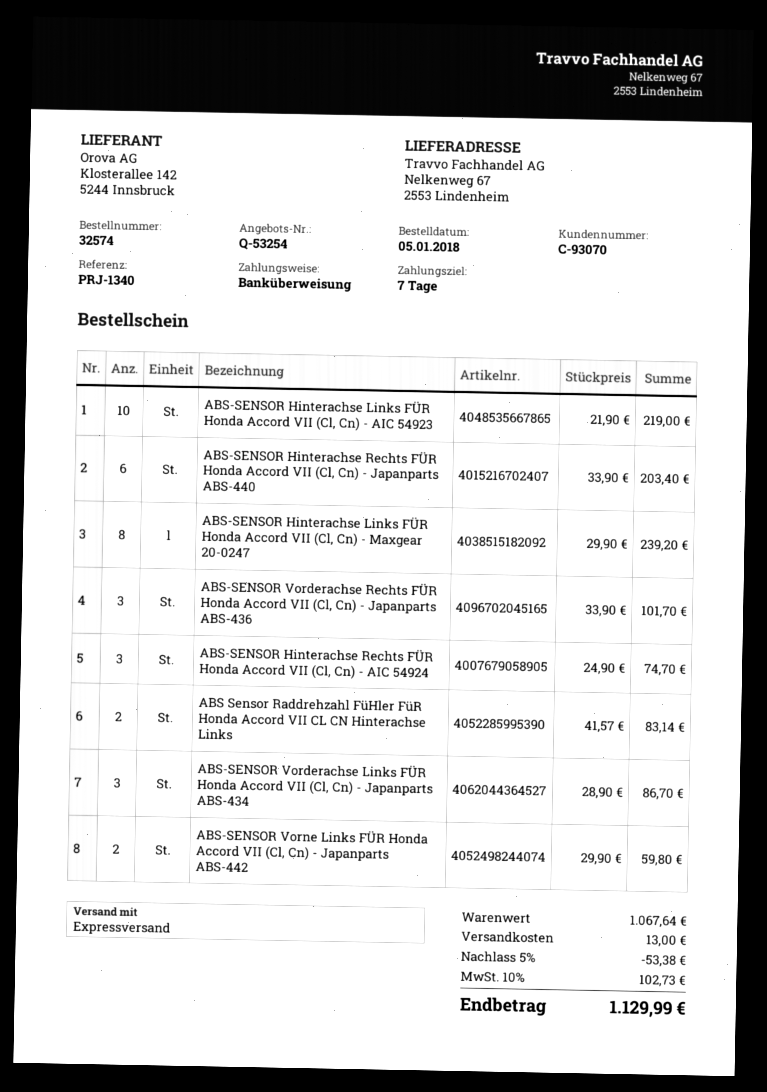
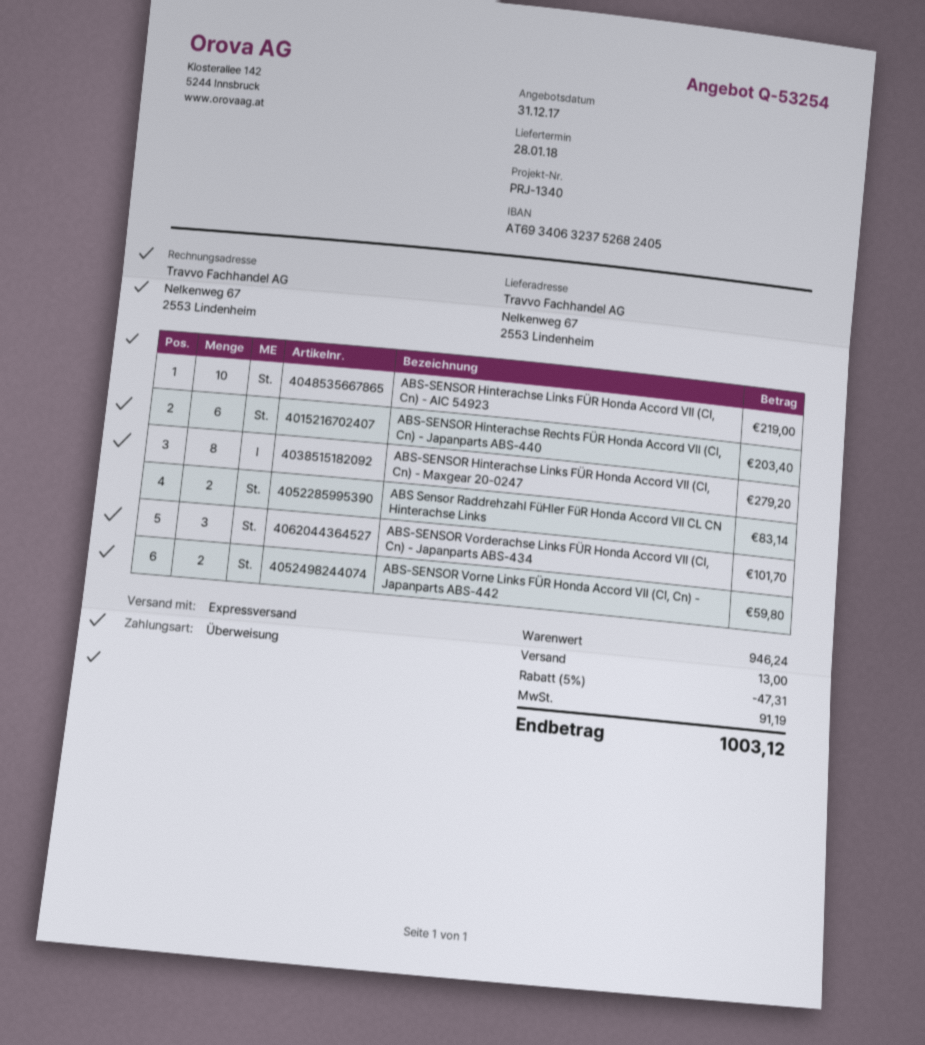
ABS-SENSOR Hinterachse Links FÜR Honda Accord VII (Cl, Cn) - Maxgear 20-0247: 8 for 239.20 -> 8 for 279.20
ABS-SENSOR Vorderachse Rechts FÜR Honda Accord VII (Cl, Cn) - Japanparts ABS-436: 3 for 101.70 -> none
ABS-SENSOR Hinterachse Rechts FÜR Honda Accord VII (Cl, Cn) - AIC 54924: 3 for 74.70 -> none
ABS-SENSOR Vorderachse Links FÜR Honda Accord VII (Cl, Cn) - Japanparts ABS-434: 3 for 86.70 -> 3 for 101.70
subtotal: 1067.64 -> 946.24
discount: 5% = 53.38 -> 5% = 47.31
tax: 102.73 -> 91.19
total: 1129.99 -> 1003.12

